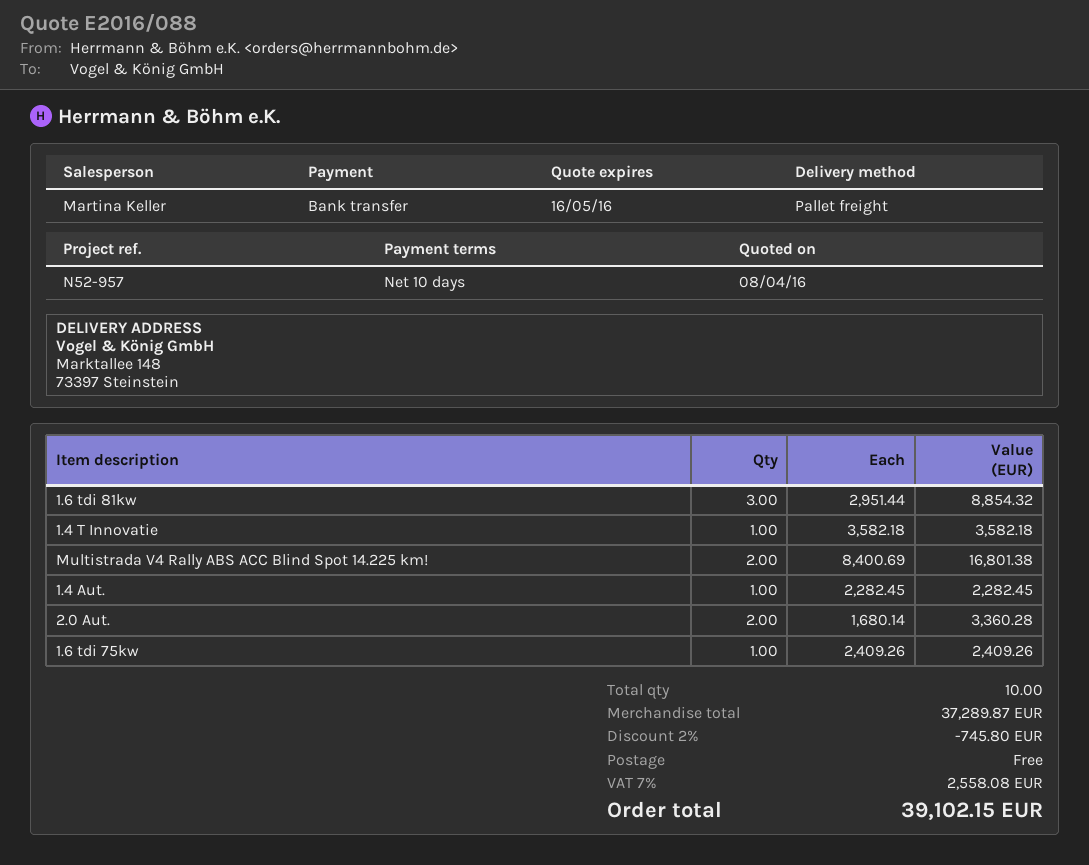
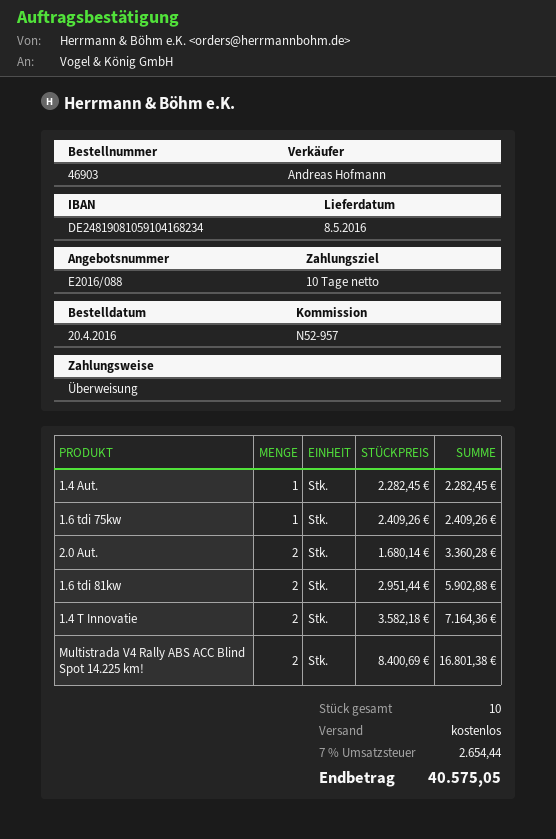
sales rep: Martina Keller -> Andreas Hofmann
1.6 tdi 81kw: 3 x 2951.44 = 8854.32 -> 2 x 2951.44 = 5902.88
1.4 T Innovatie: 1 x 3582.18 = 3582.18 -> 2 x 3582.18 = 7164.36
discount: 2% = 745.80 -> none
tax: 7% = 2558.08 -> 7% = 2654.44
total: 39102.15 -> 40575.05

